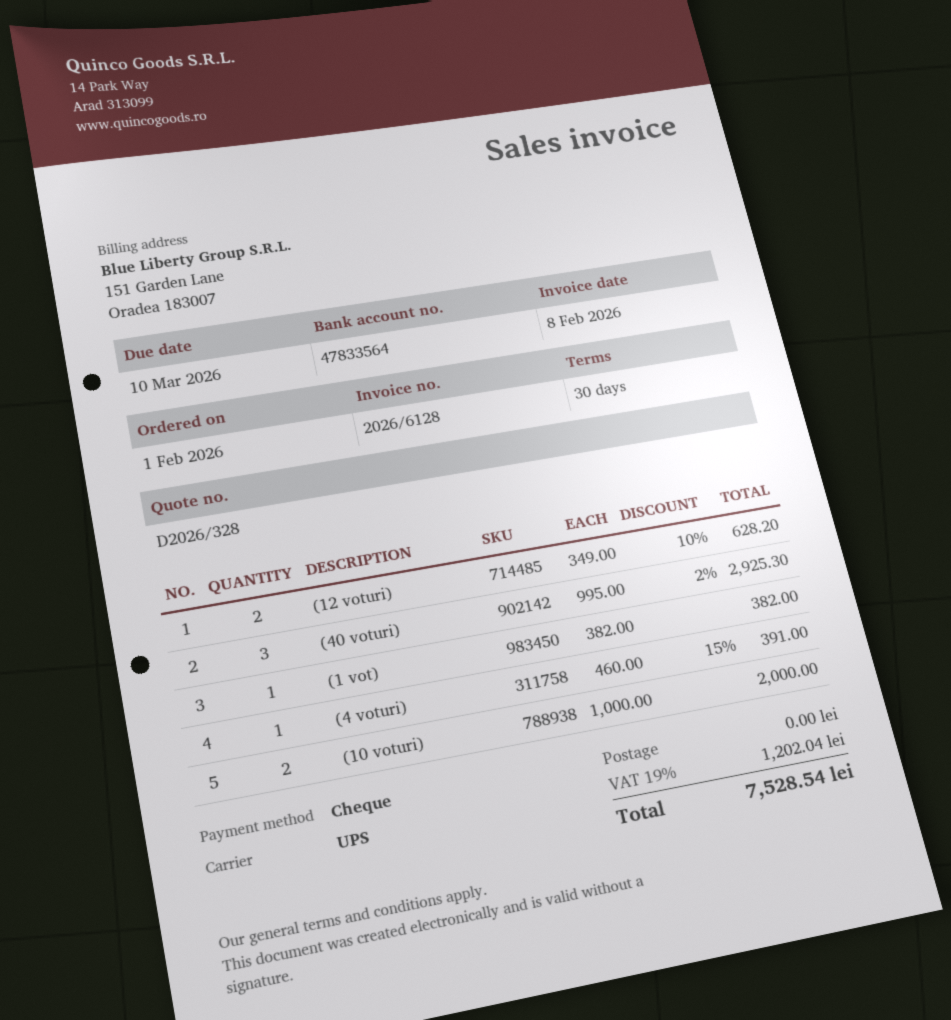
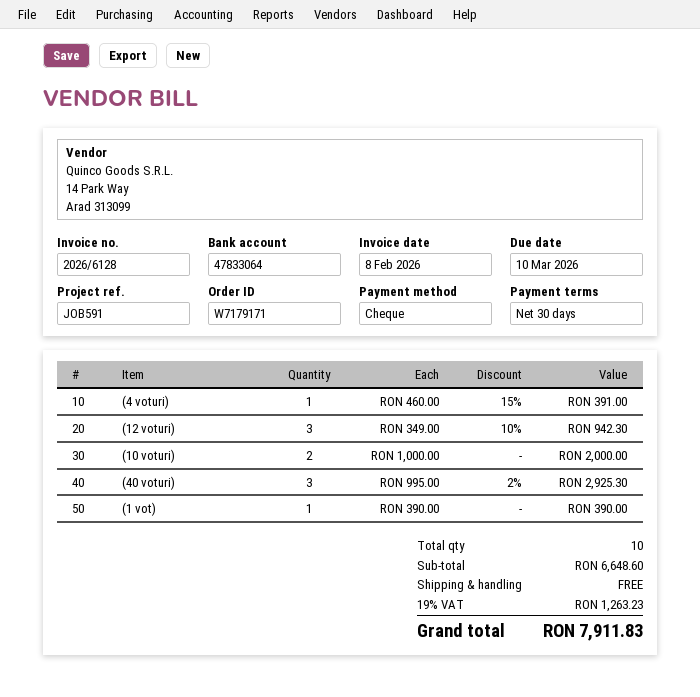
bank account: 47833564 -> 47833064
(12 voturi): 2 x 349.00 - 10% = 628.20 -> 3 x 349.00 - 10% = 942.30
(1 vot): 1 x 382.00 = 382.00 -> 1 x 390.00 = 390.00
tax: 19% = 1202.04 -> 19% = 1263.23
total: 7528.54 -> 7911.83

